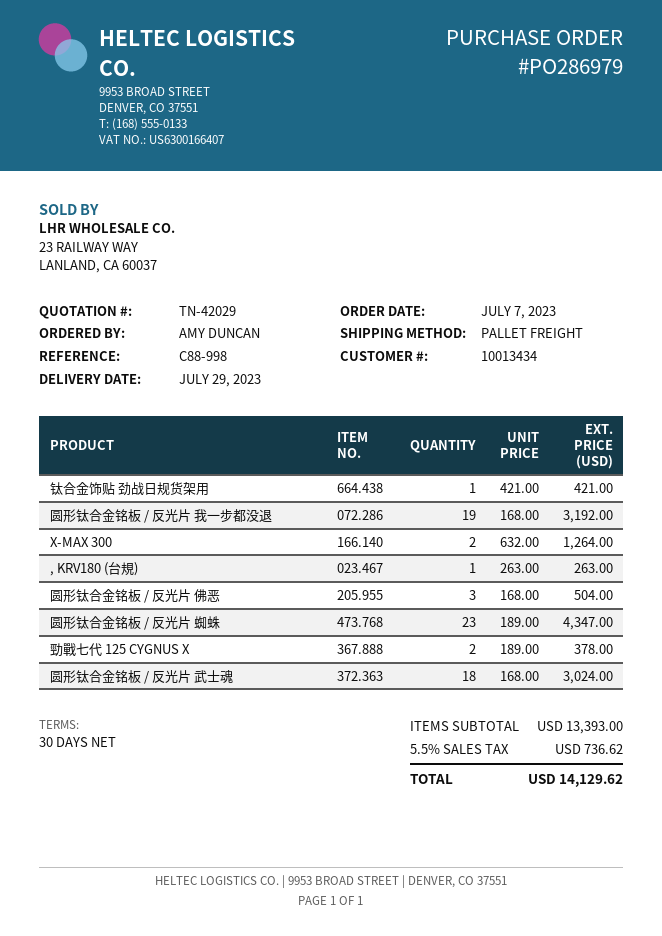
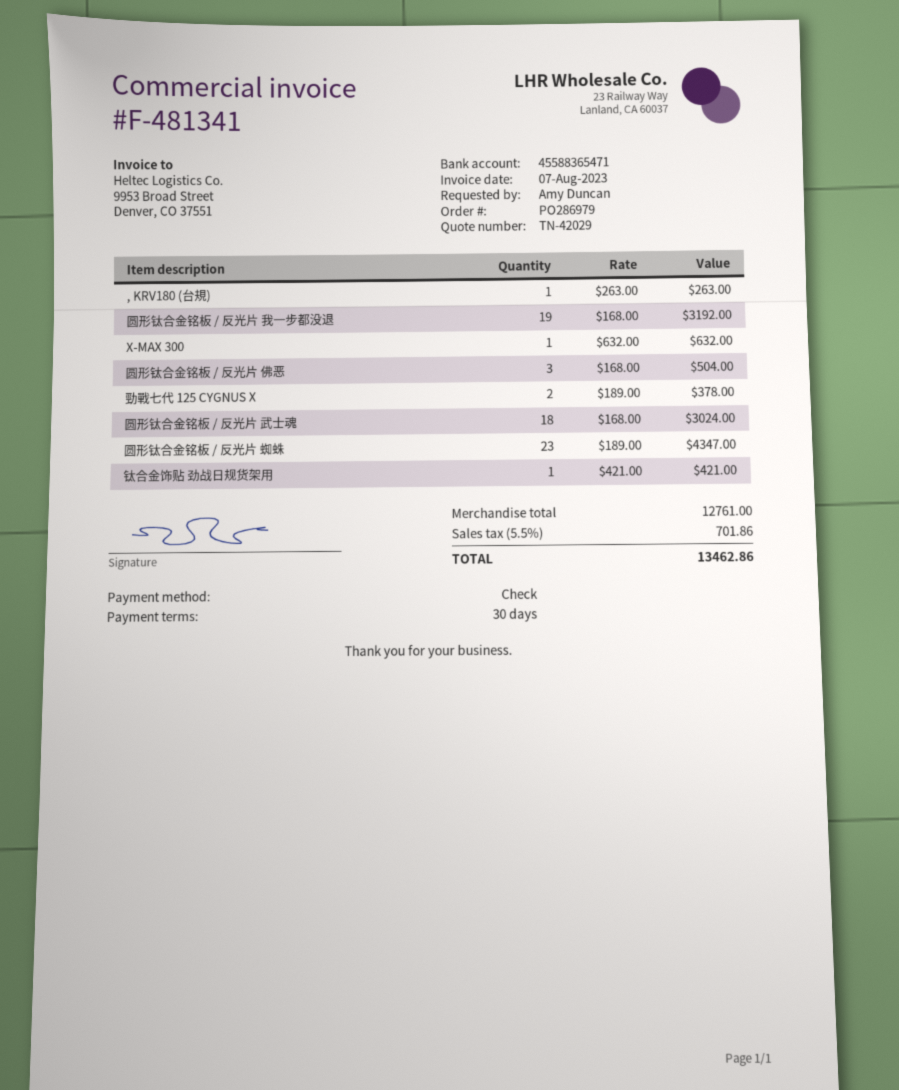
X-MAX 300: 2 x 632.00 = 1264.00 -> 1 x 632.00 = 632.00
subtotal: 13393.00 -> 12761.00
tax: 5.5% = 736.62 -> 5.5% = 701.86
total: 14129.62 -> 13462.86

